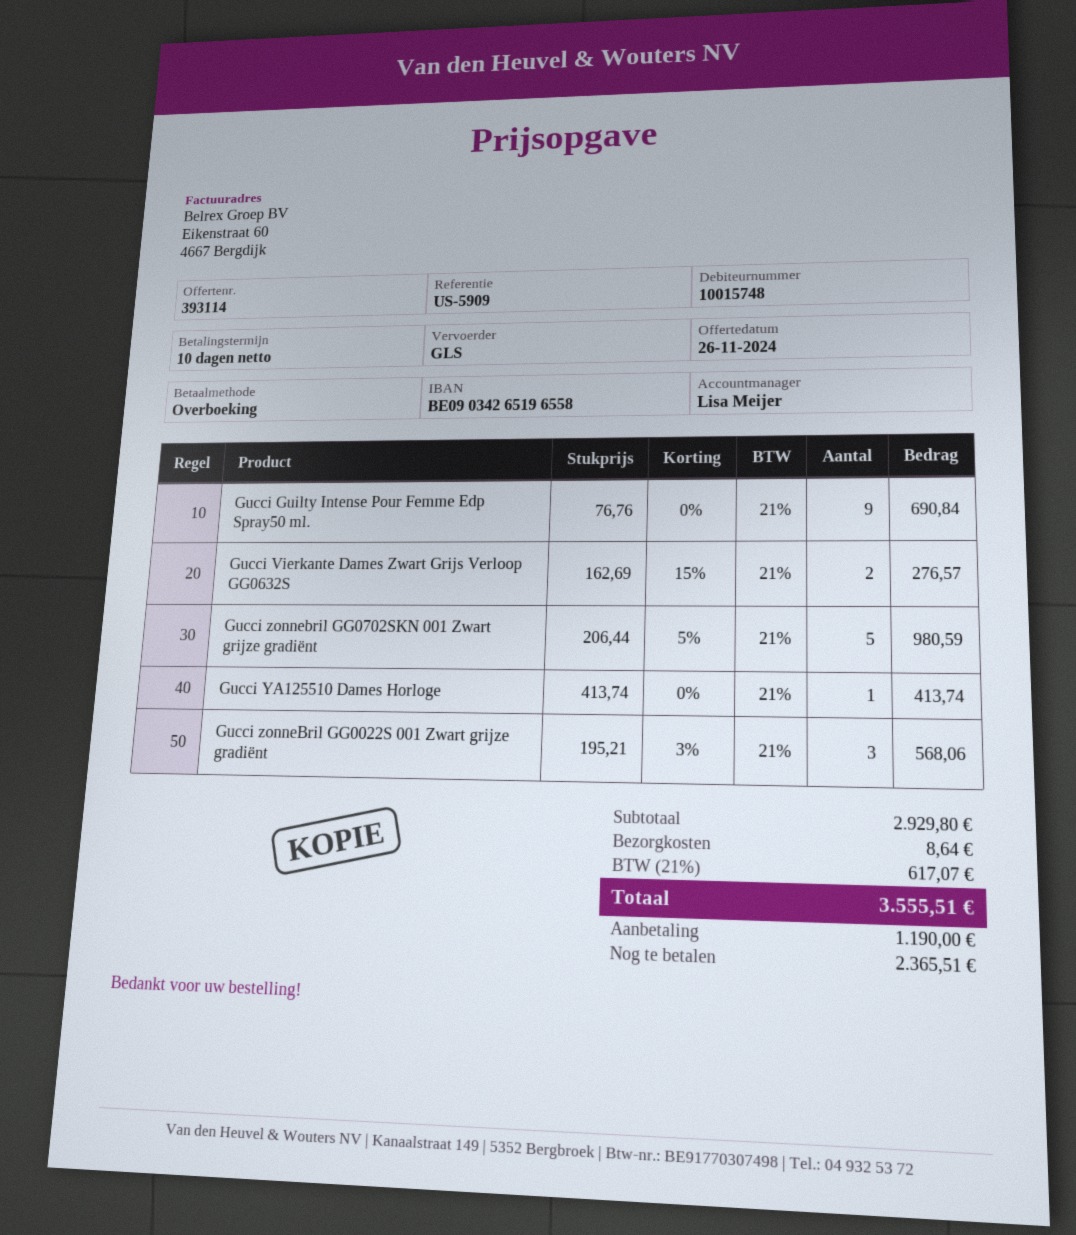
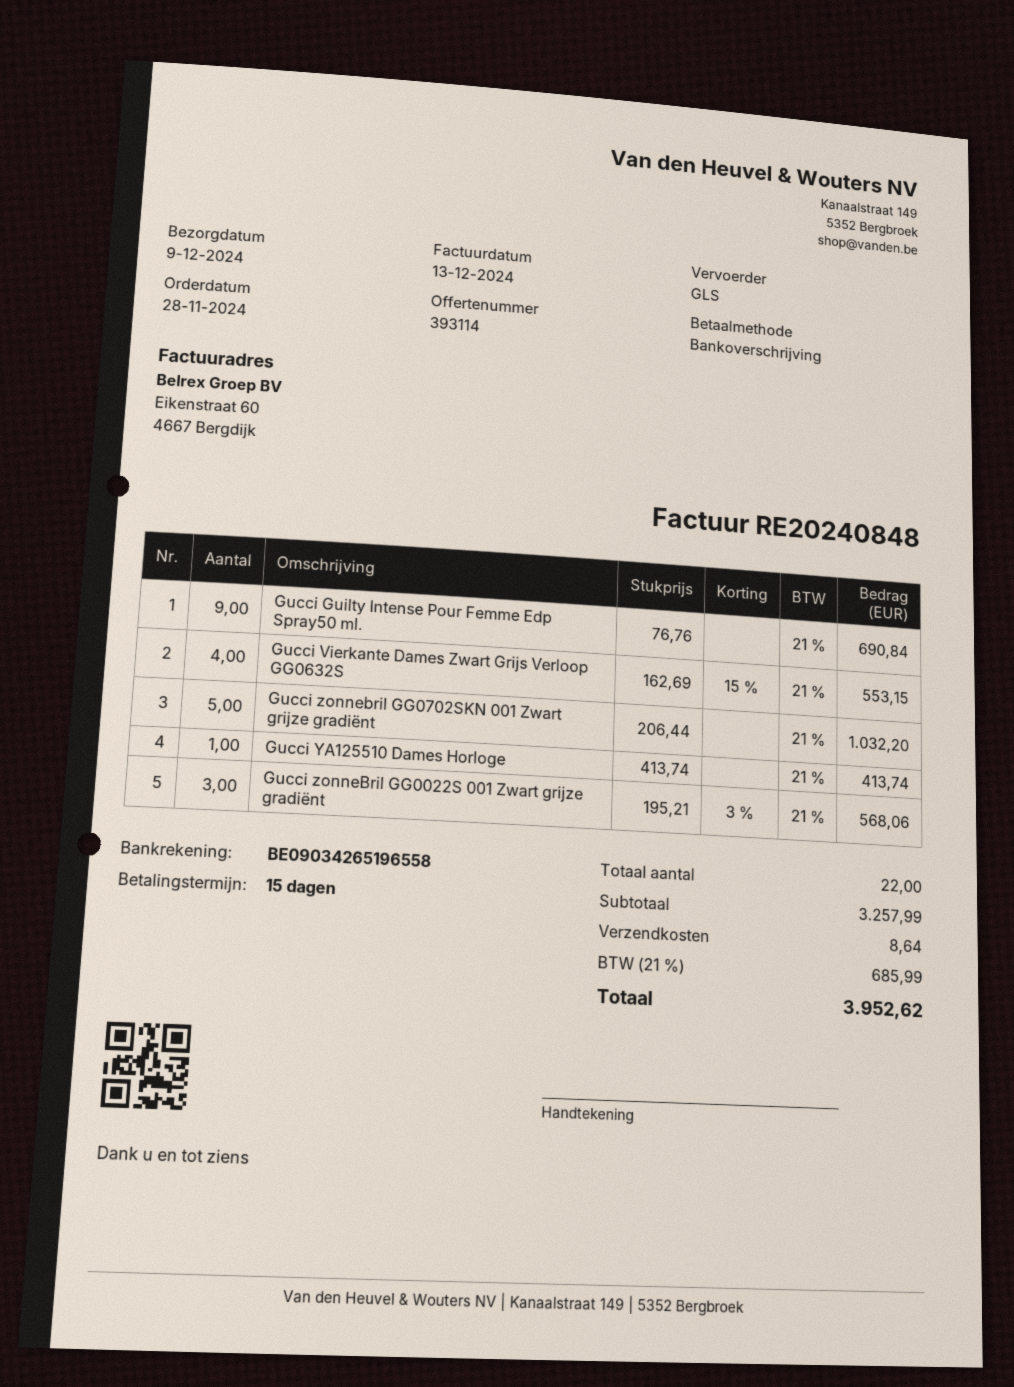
payment terms: 10 days -> 15 days
Gucci Vierkante Dames Zwart Grijs Verloop GG0632S: 2 x 162.69 - 15% = 276.57 -> 4 x 162.69 - 15% = 553.15
Gucci zonnebril GG0702SKN 001 Zwart grijze gradiënt: 5 x 206.44 - 5% = 980.59 -> 5 x 206.44 = 1032.20
subtotal: 2929.80 -> 3257.99
tax: 21% = 617.07 -> 21% = 685.99
total: 3555.51 -> 3952.62

